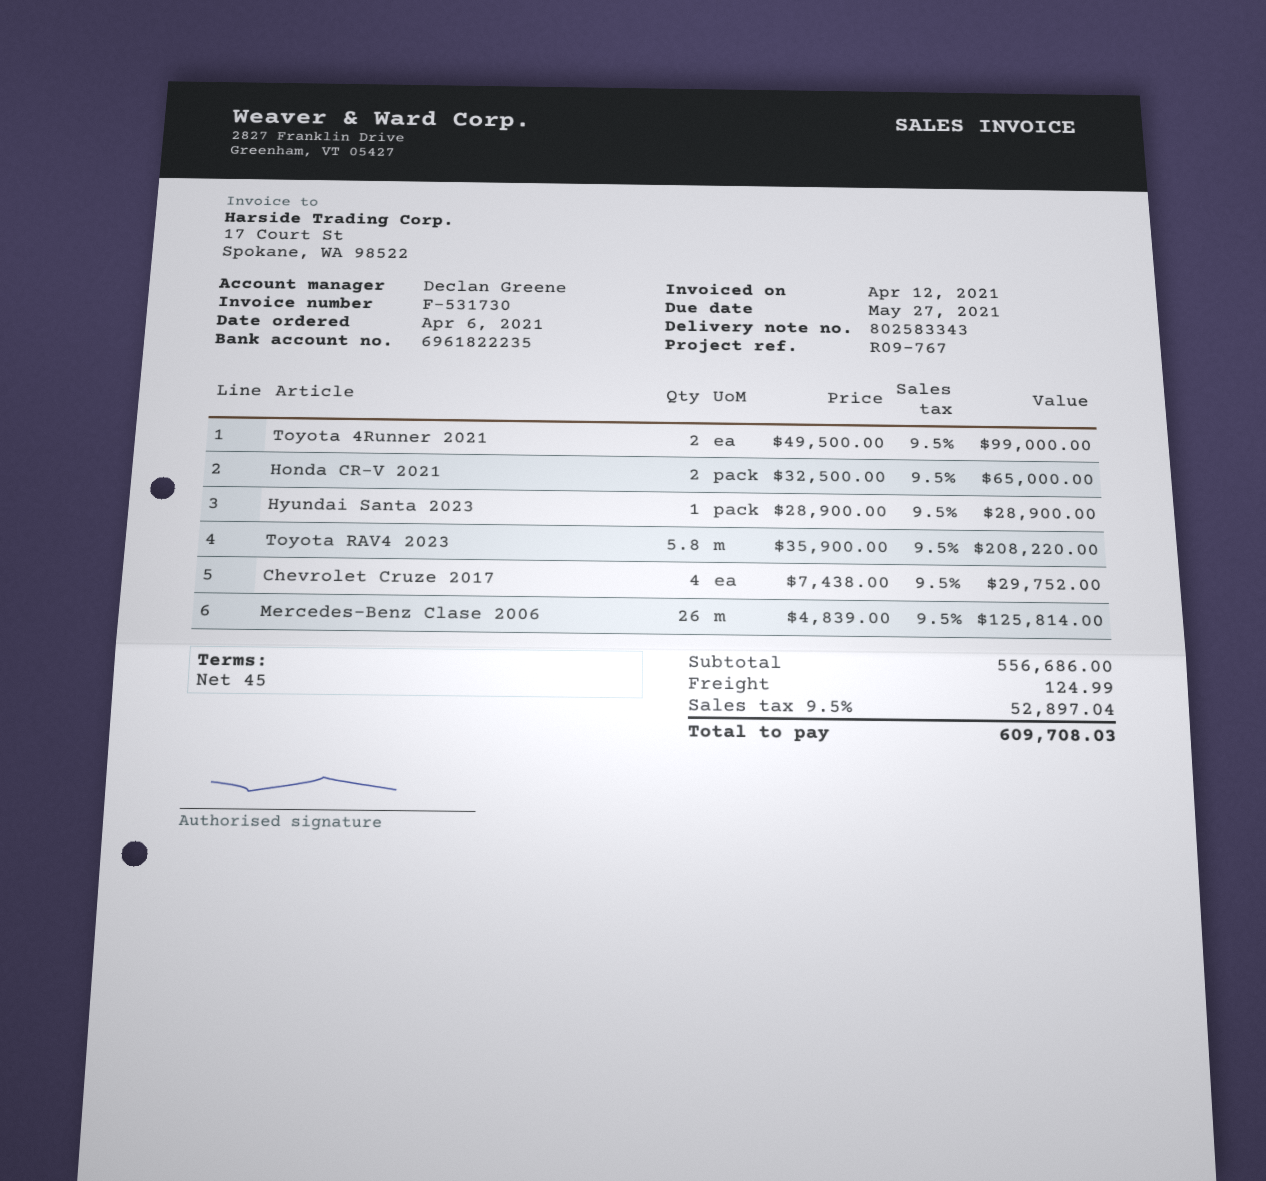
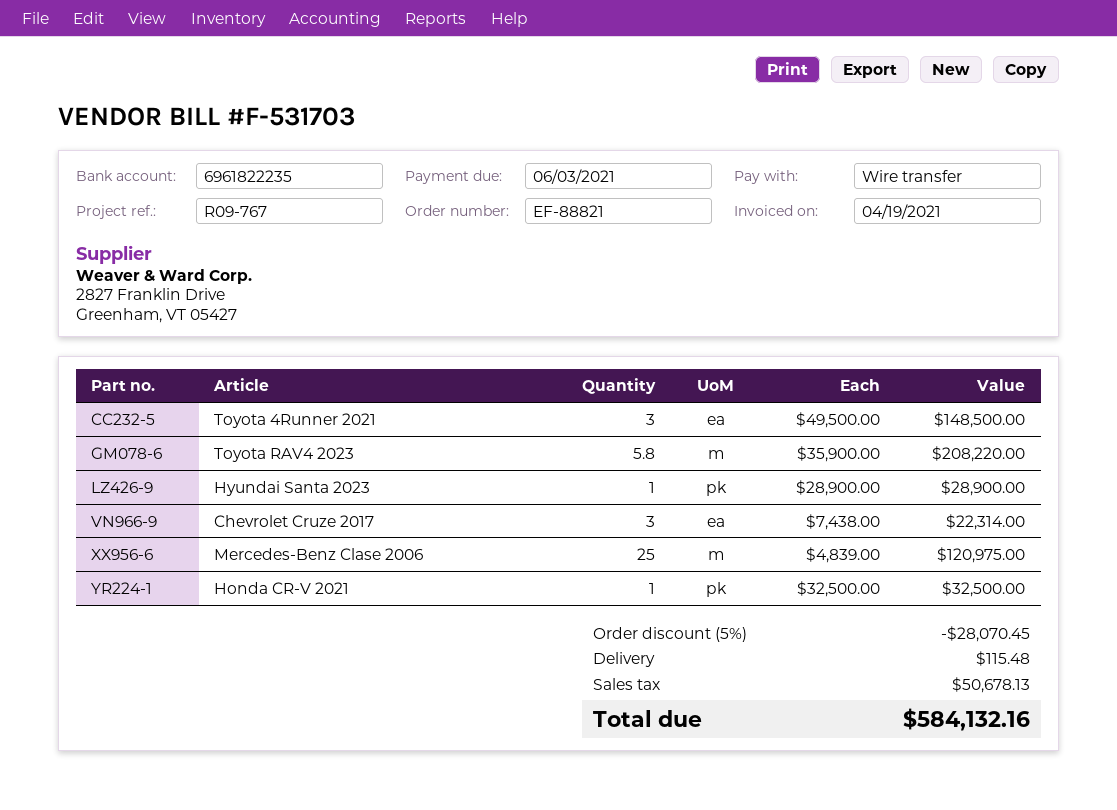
invoice number: F-531730 -> F-531703
invoice date: 2021-04-12 -> 2021-04-19
due date: 2021-05-27 -> 2021-06-03
Toyota 4Runner 2021: 2 x 49500.00 = 99000.00 -> 3 x 49500.00 = 148500.00
Honda CR-V 2021: 2 x 32500.00 = 65000.00 -> 1 x 32500.00 = 32500.00
Chevrolet Cruze 2017: 4 x 7438.00 = 29752.00 -> 3 x 7438.00 = 22314.00
Mercedes-Benz Clase 2006: 26 x 4839.00 = 125814.00 -> 25 x 4839.00 = 120975.00
discount: none -> 5% = 28070.45
shipping: 124.99 -> 115.48
tax: 52897.04 -> 50678.13
total: 609708.03 -> 584132.16

